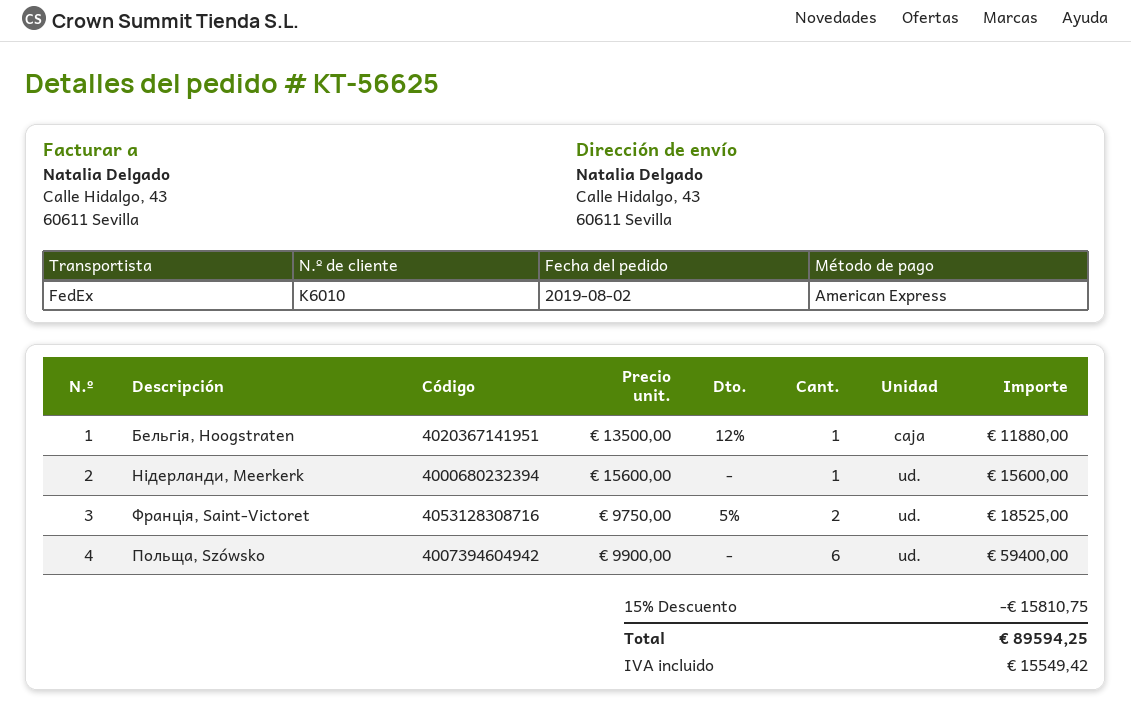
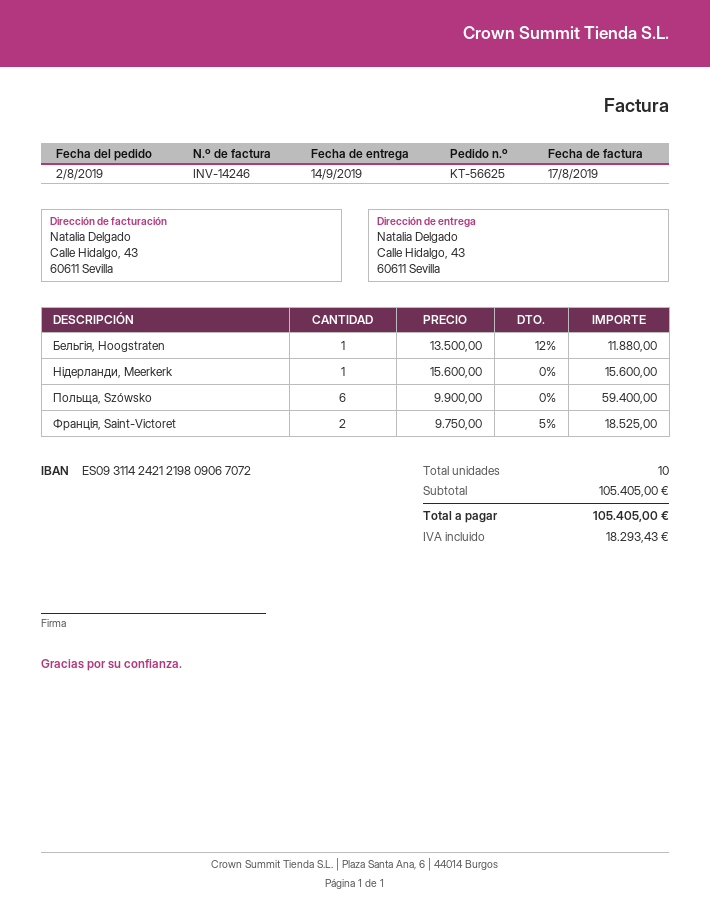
discount: 15% = 15810.75 -> none
tax: 15549.42 -> 18293.43
total: 89594.25 -> 105405.00

